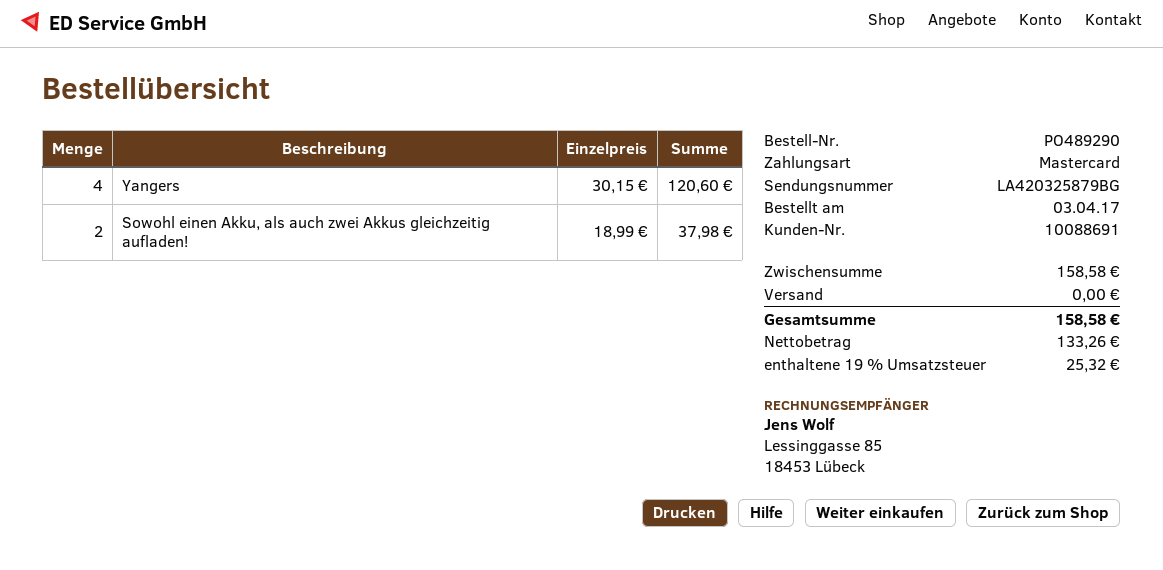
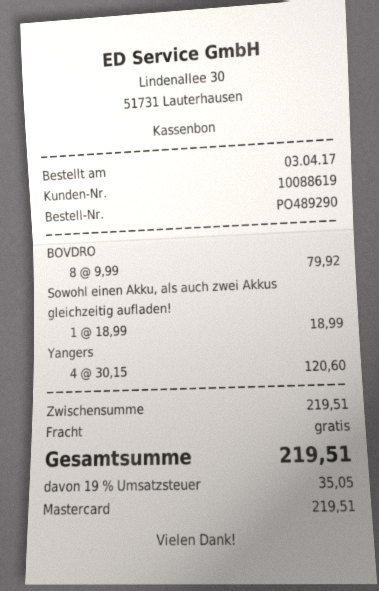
customer number: 10088691 -> 10088619
Sowohl einen Akku, als auch zwei Akkus gleichzeitig aufladen!: 2 x 18.99 = 37.98 -> 1 x 18.99 = 18.99
BOVDRO: none -> 8 x 9.99 = 79.92
subtotal: 158.58 -> 219.51
tax: 19% = 25.32 -> 19% = 35.05
total: 158.58 -> 219.51

